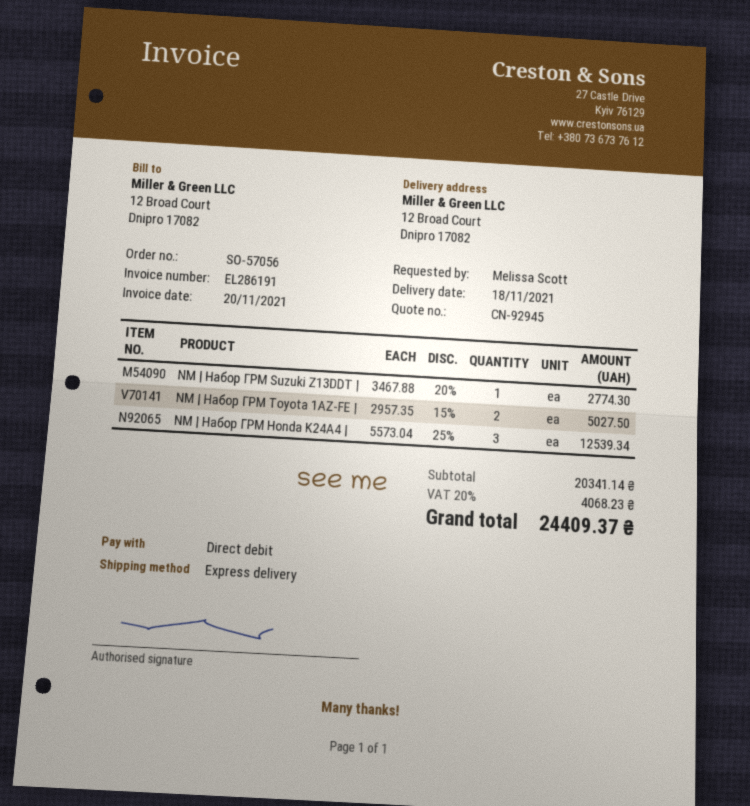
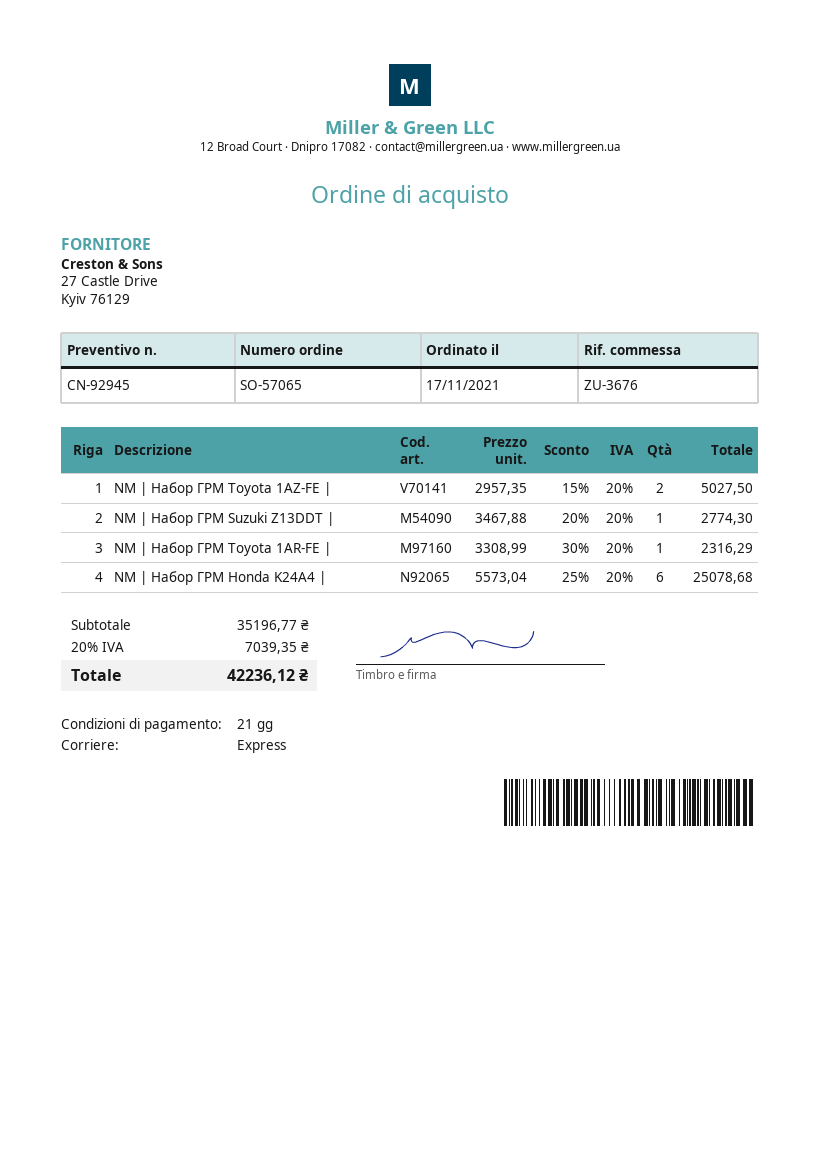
order number: SO-57056 -> SO-57065
NM | Набор ГРМ Honda K24A4 |: 3 x 5573.04 - 25% = 12539.34 -> 6 x 5573.04 - 25% = 25078.68
NM | Набор ГРМ Toyota 1AR-FE |: none -> 1 x 3308.99 - 30% = 2316.29
subtotal: 20341.14 -> 35196.77
tax: 20% = 4068.23 -> 20% = 7039.35
total: 24409.37 -> 42236.12

